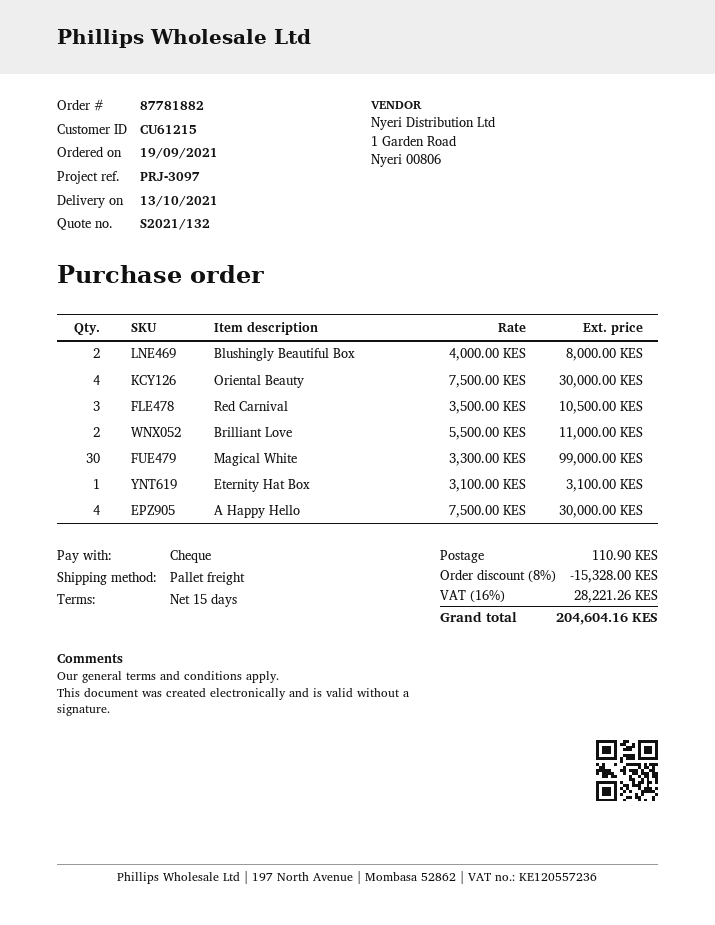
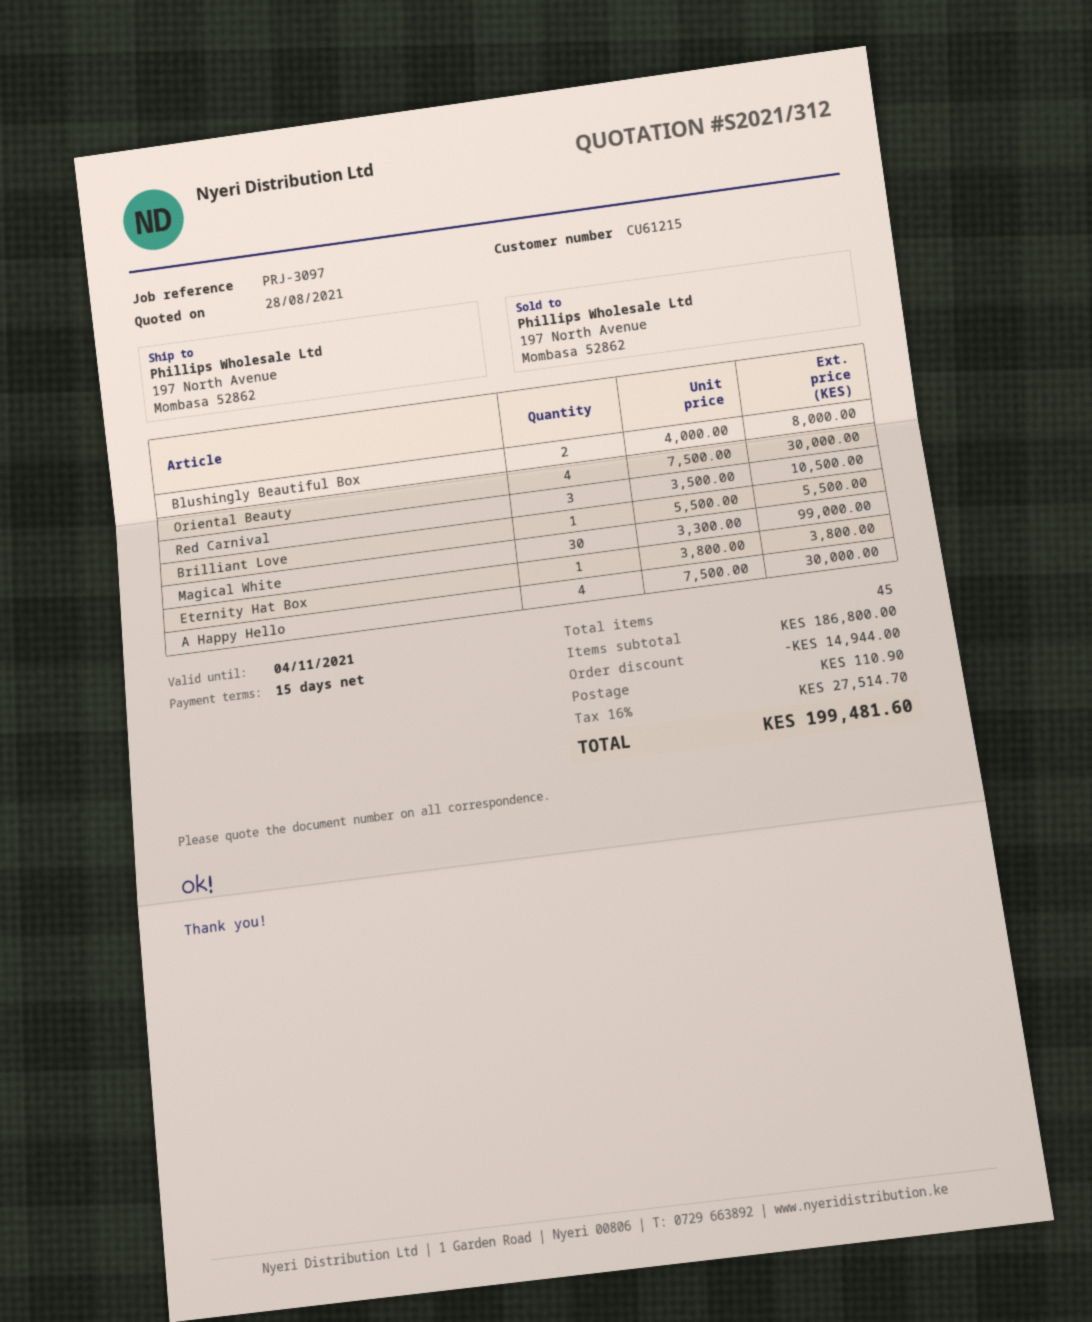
quote number: S2021/132 -> S2021/312
Brilliant Love: 2 x 5500.00 = 11000.00 -> 1 x 5500.00 = 5500.00
Eternity Hat Box: 1 x 3100.00 = 3100.00 -> 1 x 3800.00 = 3800.00
discount: 15328.00 -> 14944.00
tax: 16% = 28221.26 -> 16% = 27514.70
total: 204604.16 -> 199481.60

